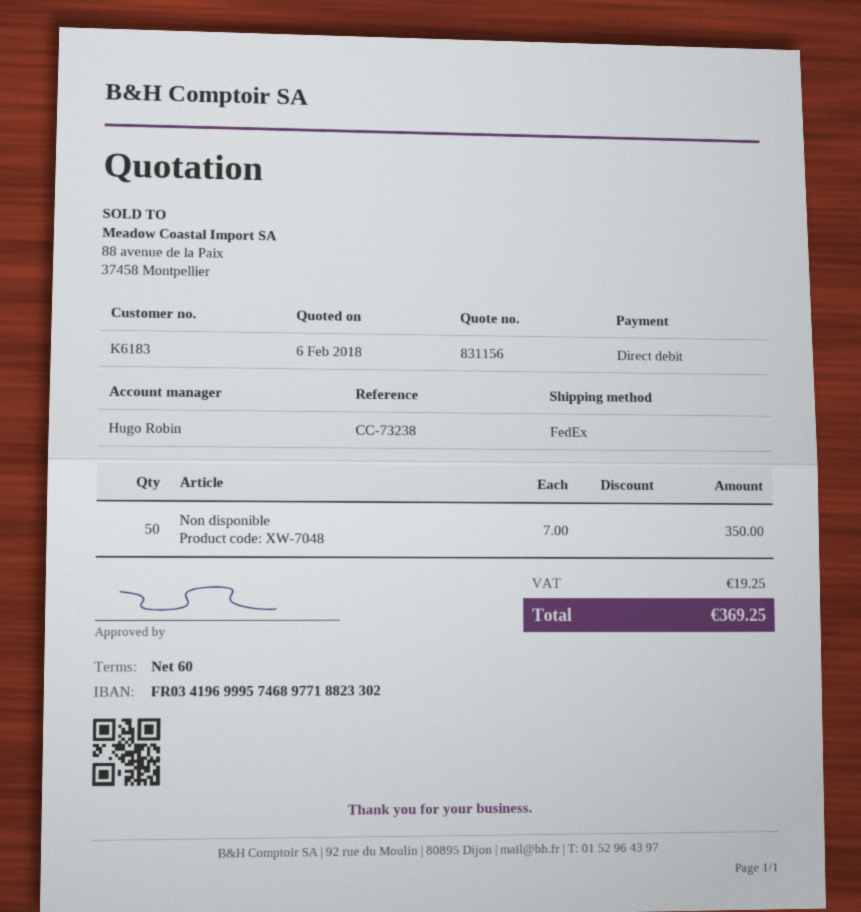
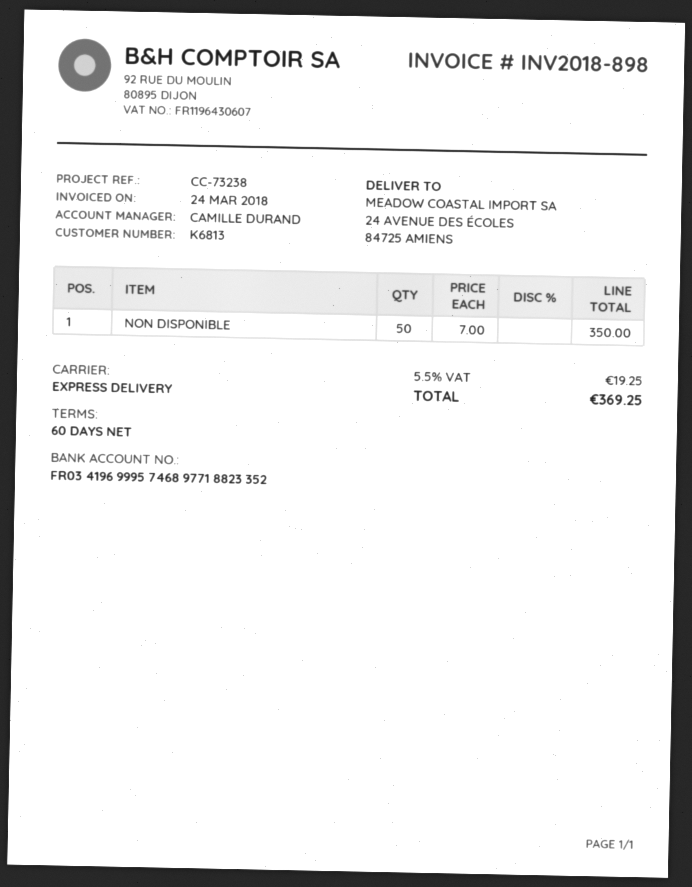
customer number: K6183 -> K6813
sales rep: Hugo Robin -> CAMILLE DURAND
bank account: FR0341969995746897718823302 -> FR0341969995746897718823352
shipping method: FedEx -> express

